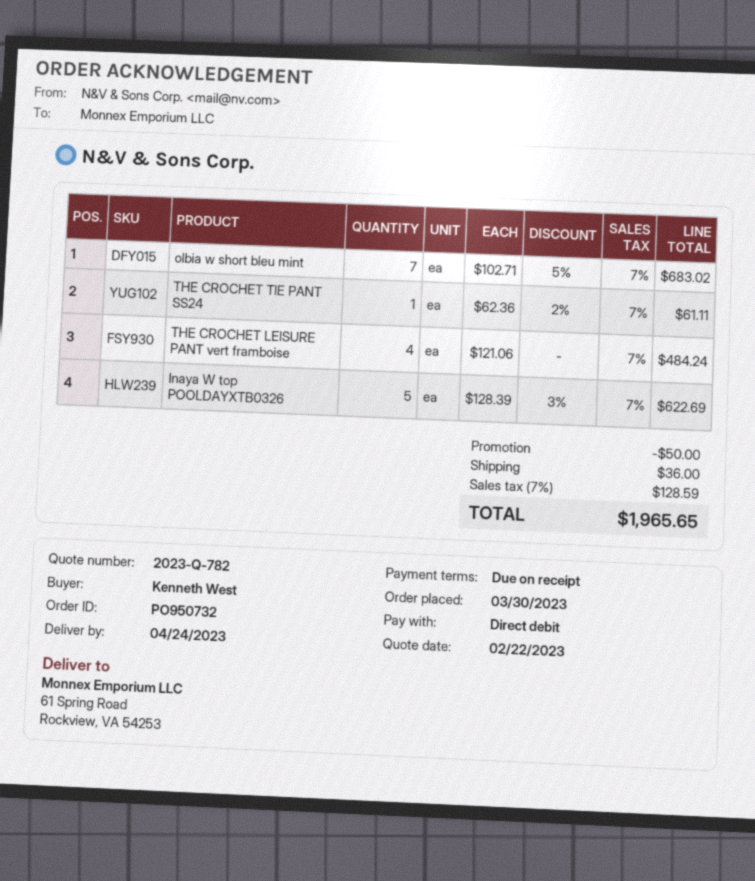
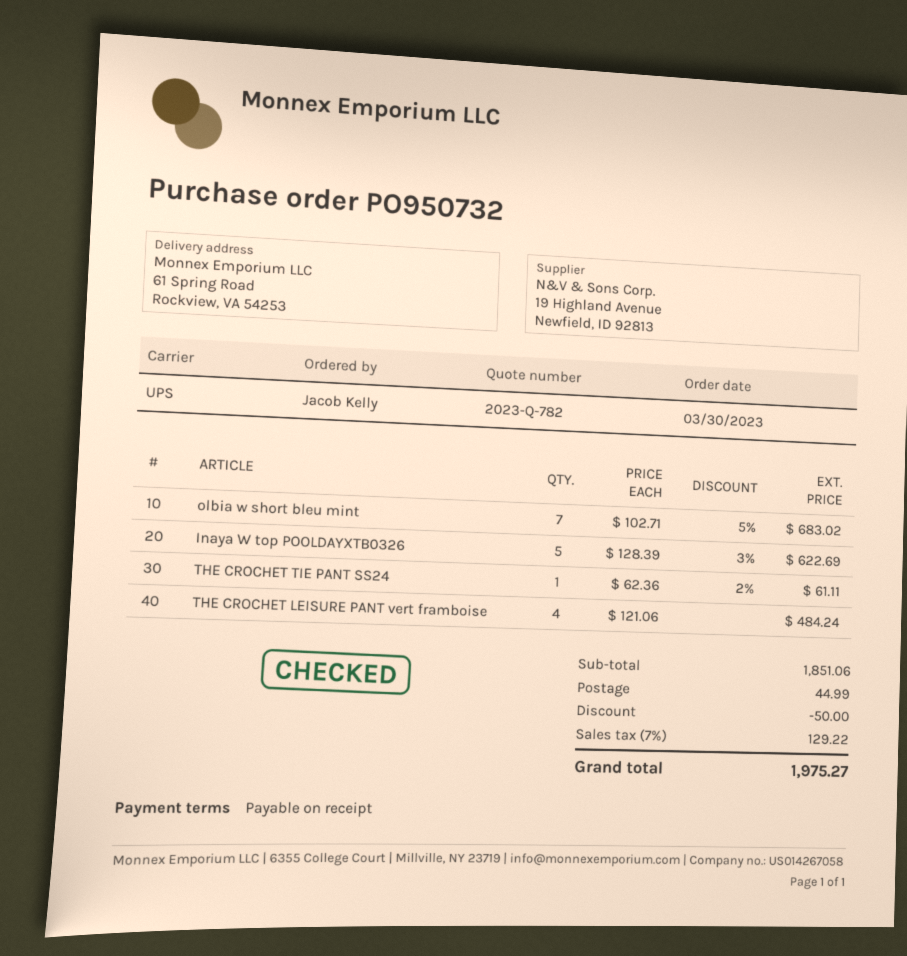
ordered by: Kenneth West -> Jacob Kelly
shipping: 36.00 -> 44.99
tax: 7% = 128.59 -> 7% = 129.22
total: 1965.65 -> 1975.27

